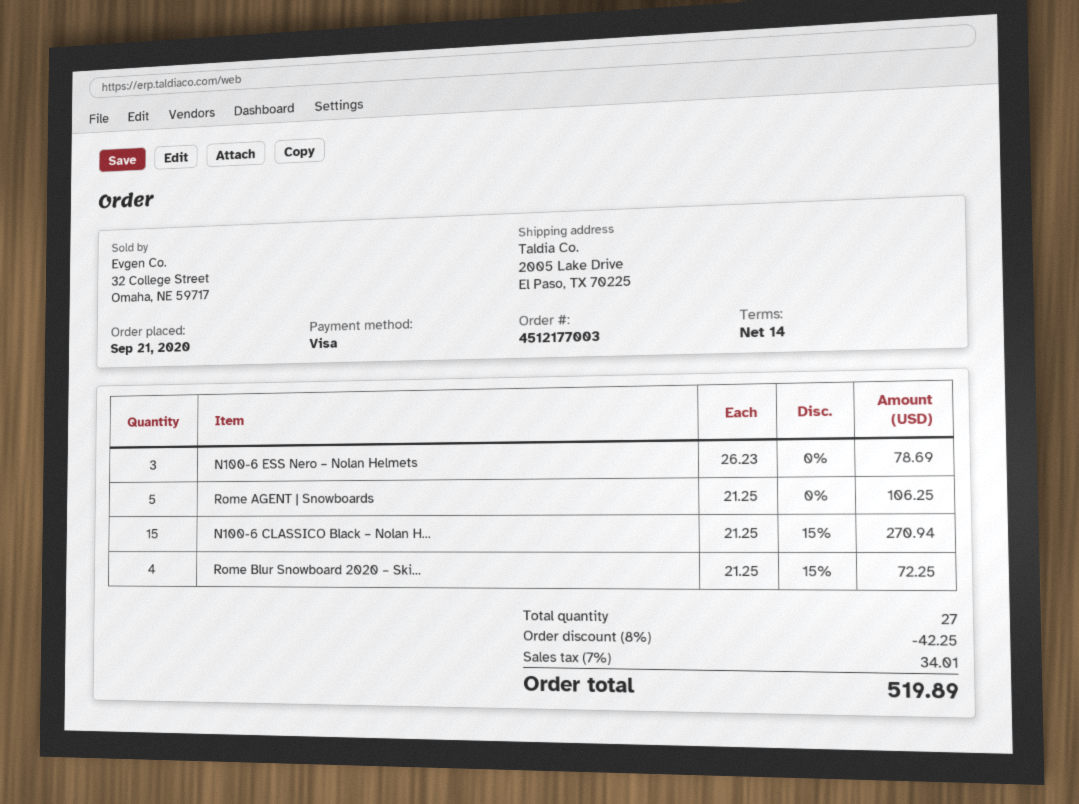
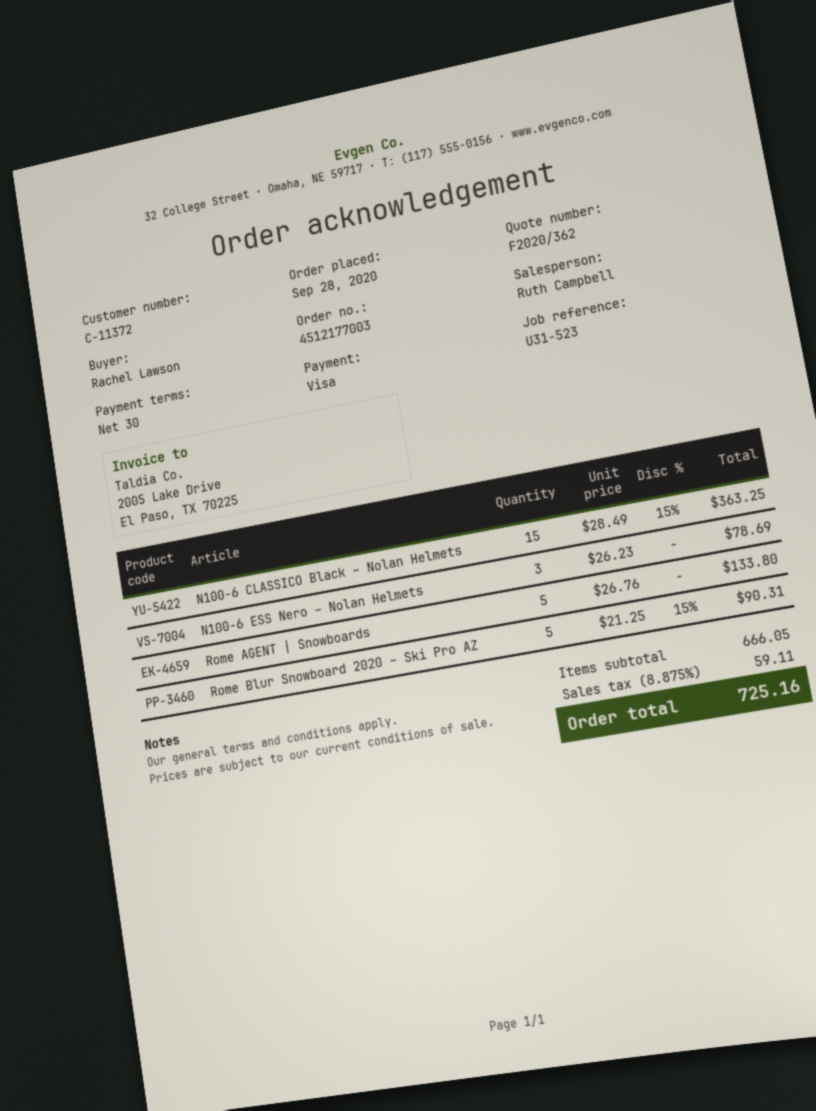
order date: 2020-09-21 -> 2020-09-28
payment terms: 14 days -> 30 days
Rome AGENT | Snowboards: 5 x 21.25 = 106.25 -> 5 x 26.76 = 133.80
N100-6 CLASSICO Black – Nolan H...: 15 x 21.25 - 15% = 270.94 -> 15 x 28.49 - 15% = 363.25
Rome Blur Snowboard 2020 – Ski...: 4 x 21.25 - 15% = 72.25 -> 5 x 21.25 - 15% = 90.31
discount: 8% = 42.25 -> none
tax: 7% = 34.01 -> 8.875% = 59.11
total: 519.89 -> 725.16

